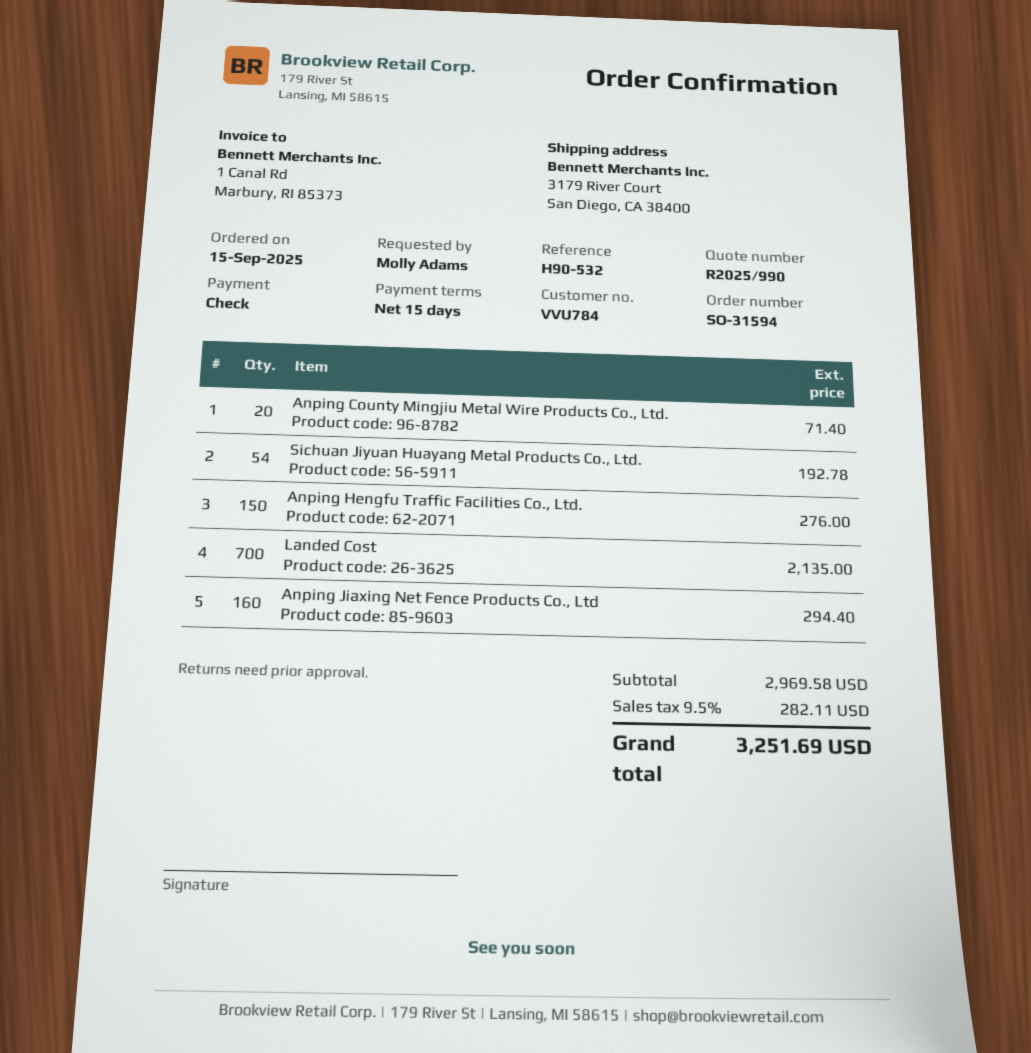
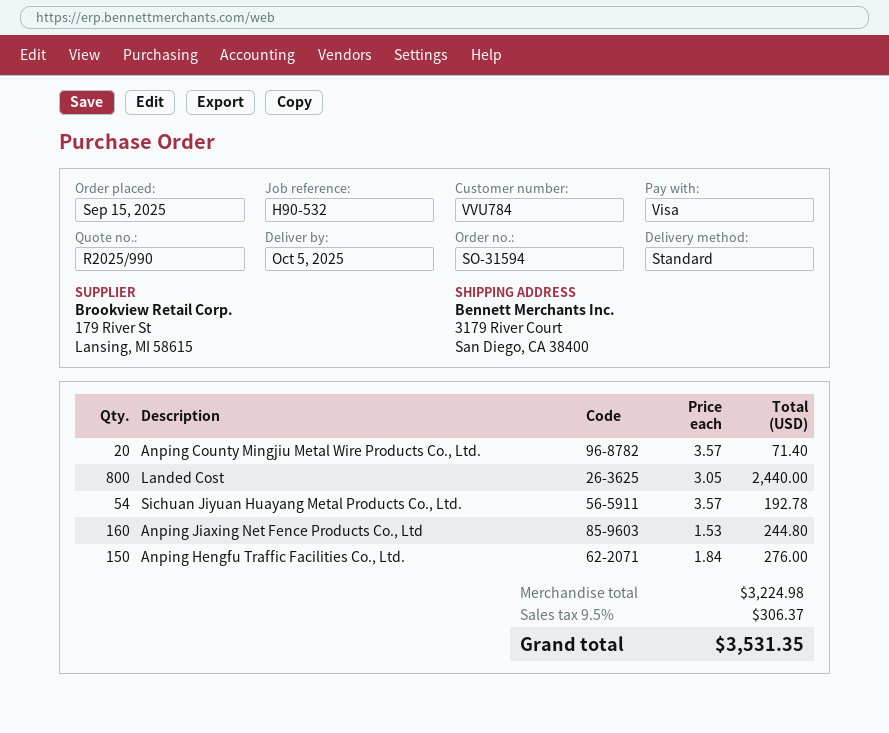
payment method: cheque -> Visa
Landed Cost: 700 for 2135.00 -> 800 for 2440.00
Anping Jiaxing Net Fence Products Co., Ltd: 160 for 294.40 -> 160 for 244.80
subtotal: 2969.58 -> 3224.98
tax: 9.5% = 282.11 -> 9.5% = 306.37
total: 3251.69 -> 3531.35

